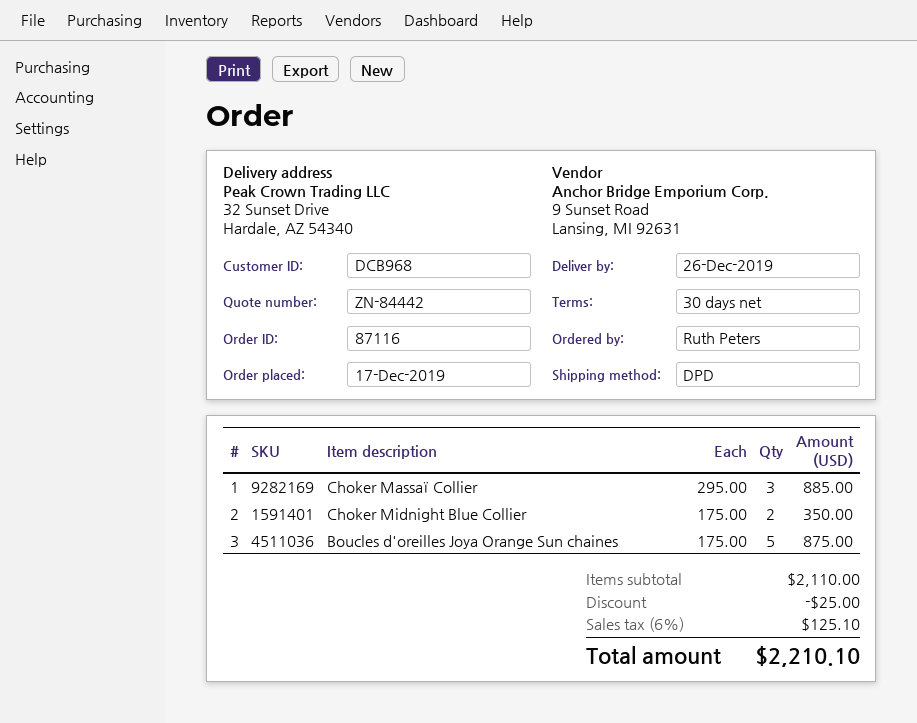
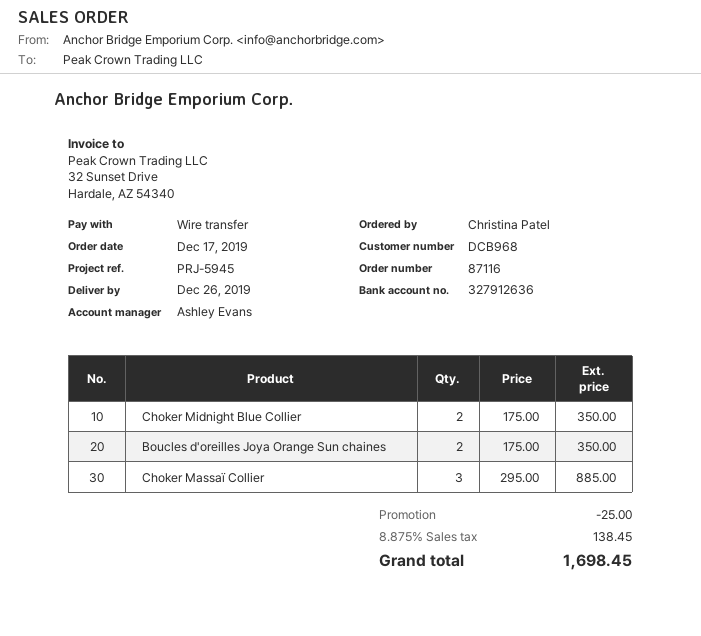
ordered by: Ruth Peters -> Christina Patel
Boucles d'oreilles Joya Orange Sun chaines: 5 x 175.00 = 875.00 -> 2 x 175.00 = 350.00
tax: 6% = 125.10 -> 8.875% = 138.45
total: 2210.10 -> 1698.45

